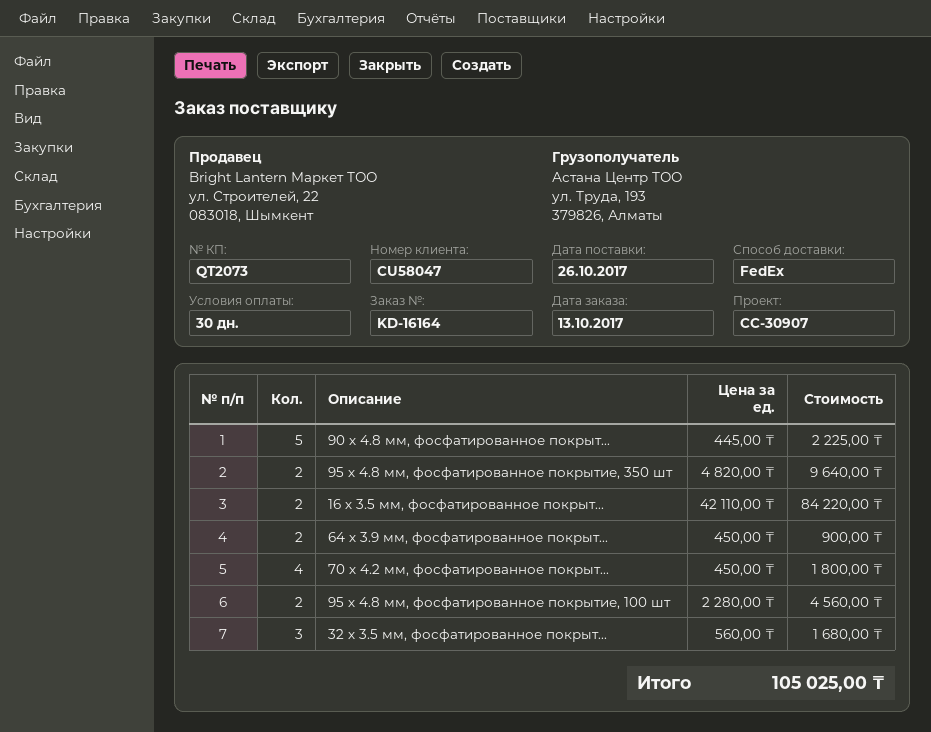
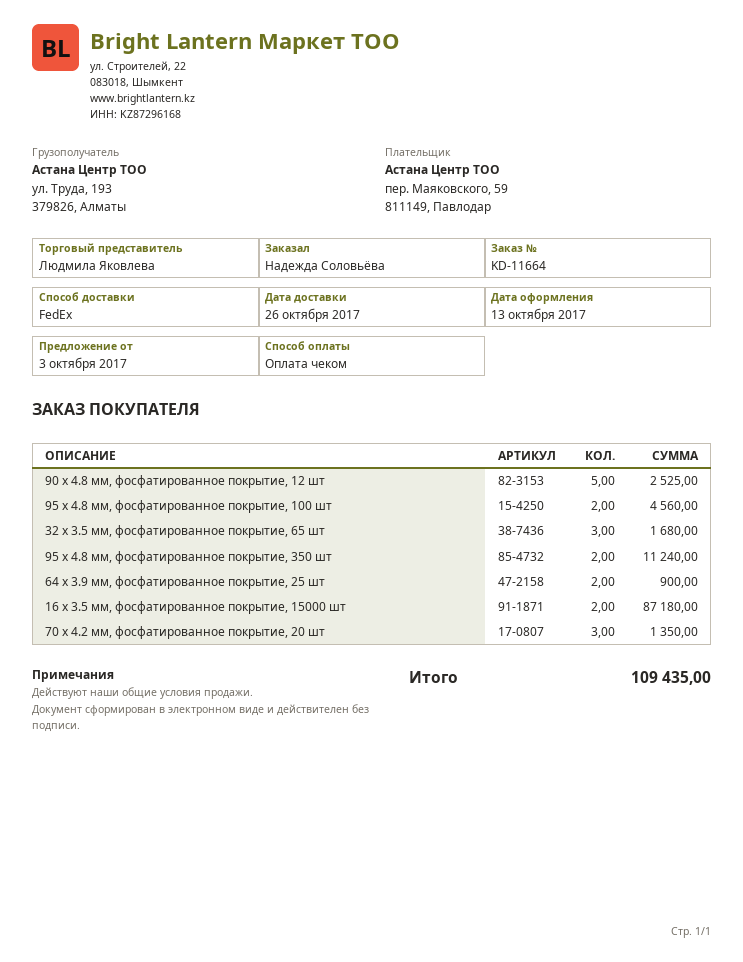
order number: KD-16164 -> KD-11664
90 х 4.8 мм, фосфатированное покрыт...: 5 for 2225.00 -> 5 for 2525.00
95 х 4.8 мм, фосфатированное покрытие, 350 шт: 2 for 9640.00 -> 2 for 11240.00
16 х 3.5 мм, фосфатированное покрыт...: 2 for 84220.00 -> 2 for 87180.00
70 х 4.2 мм, фосфатированное покрыт...: 4 for 1800.00 -> 3 for 1350.00
total: 105025.00 -> 109435.00

